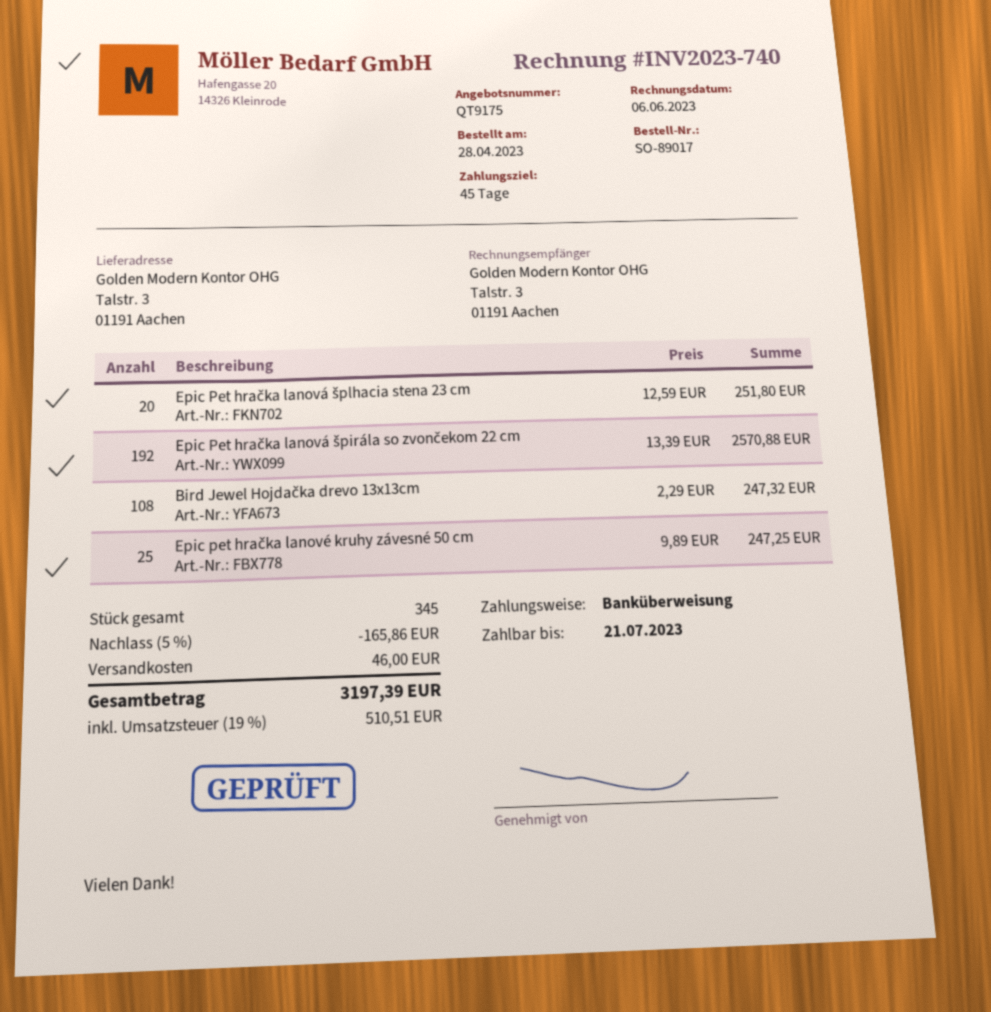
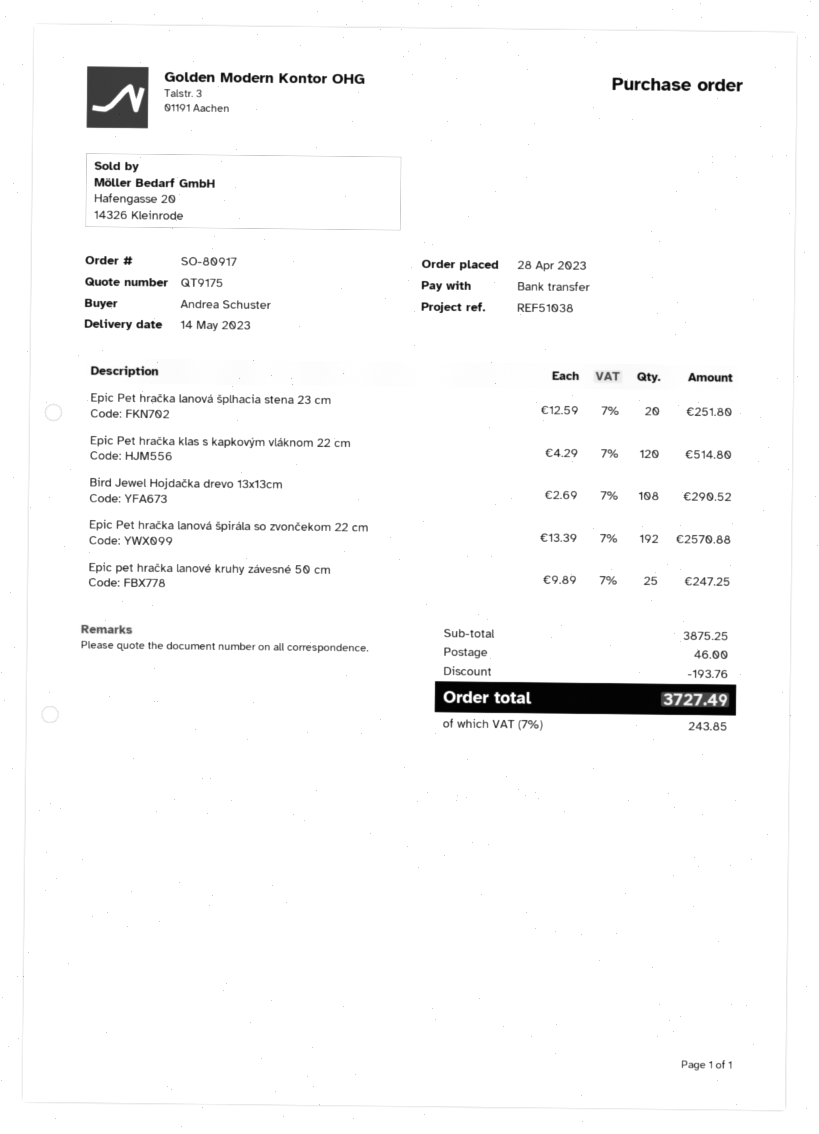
order number: SO-89017 -> SO-80917
Bird Jewel Hojdačka drevo 13x13cm: 108 x 2.29 = 247.32 -> 108 x 2.69 = 290.52
Epic Pet hračka klas s kapkovým vláknom 22 cm: none -> 120 x 4.29 = 514.80
discount: 165.86 -> 193.76
tax: 19% = 510.51 -> 7% = 243.85
total: 3197.39 -> 3727.49

